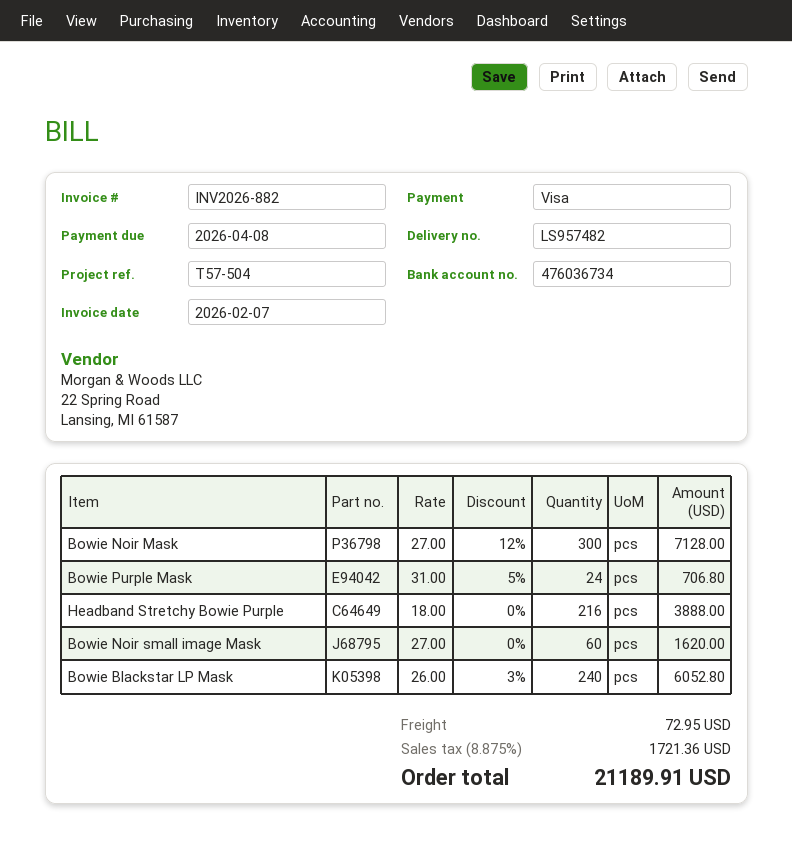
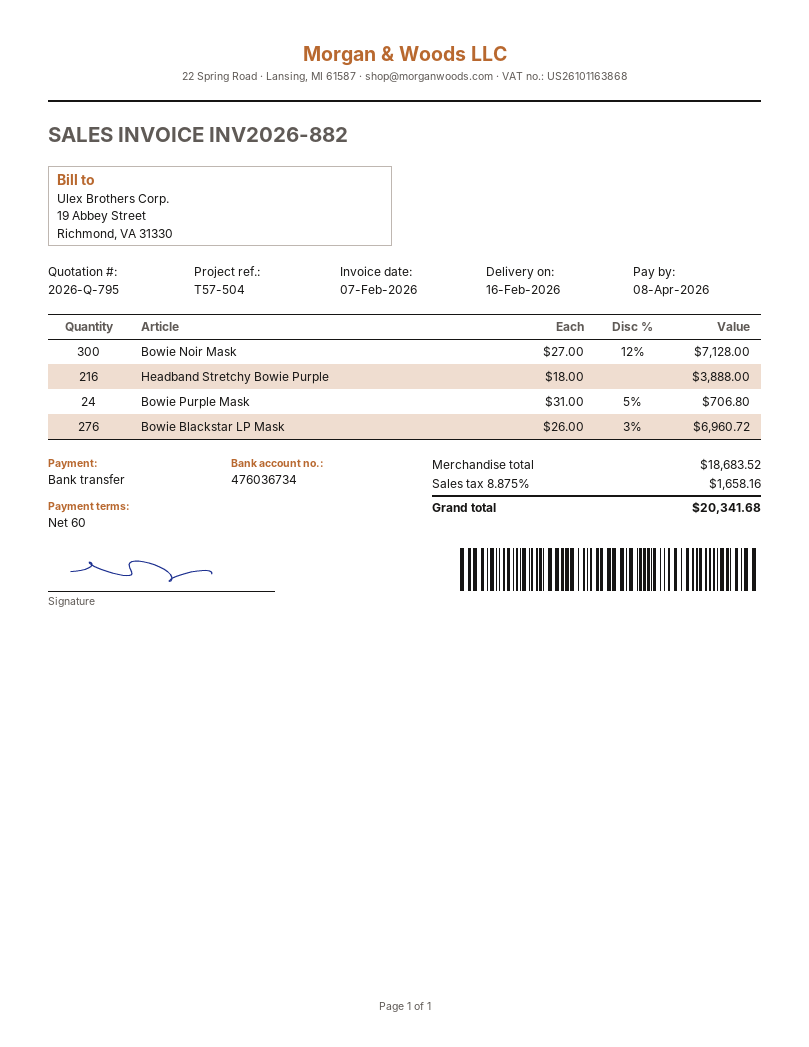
payment method: Visa -> bank transfer
Bowie Noir small image Mask: 60 x 27.00 = 1620.00 -> none
Bowie Blackstar LP Mask: 240 x 26.00 - 3% = 6052.80 -> 276 x 26.00 - 3% = 6960.72
shipping: 72.95 -> none
tax: 8.875% = 1721.36 -> 8.875% = 1658.16
total: 21189.91 -> 20341.68

